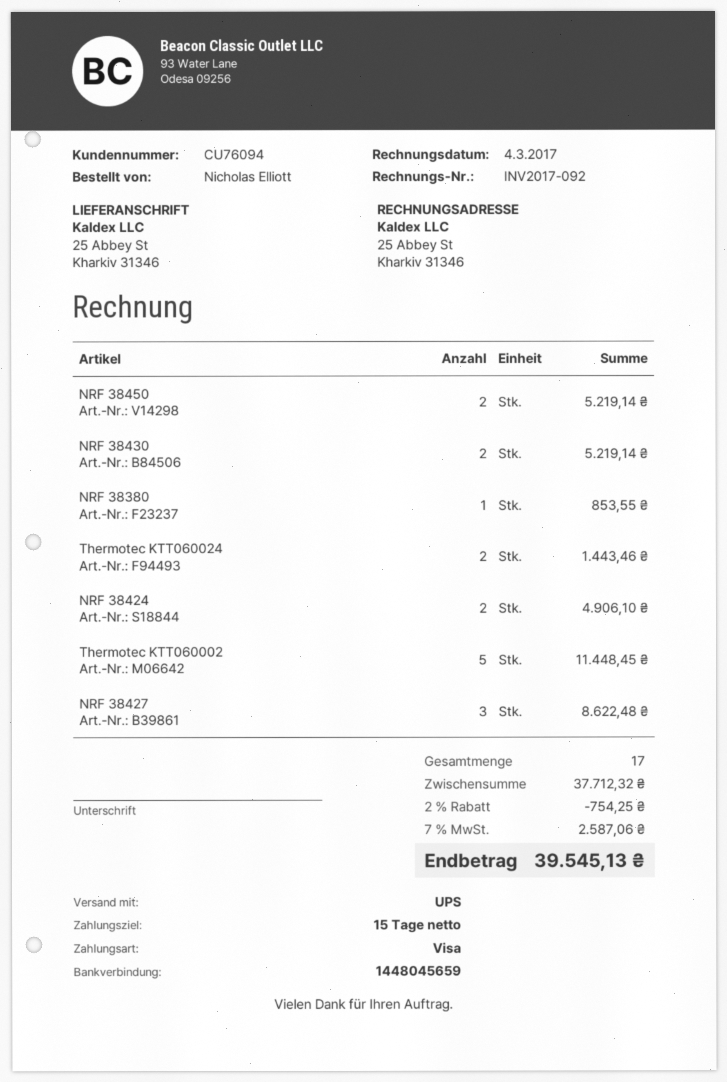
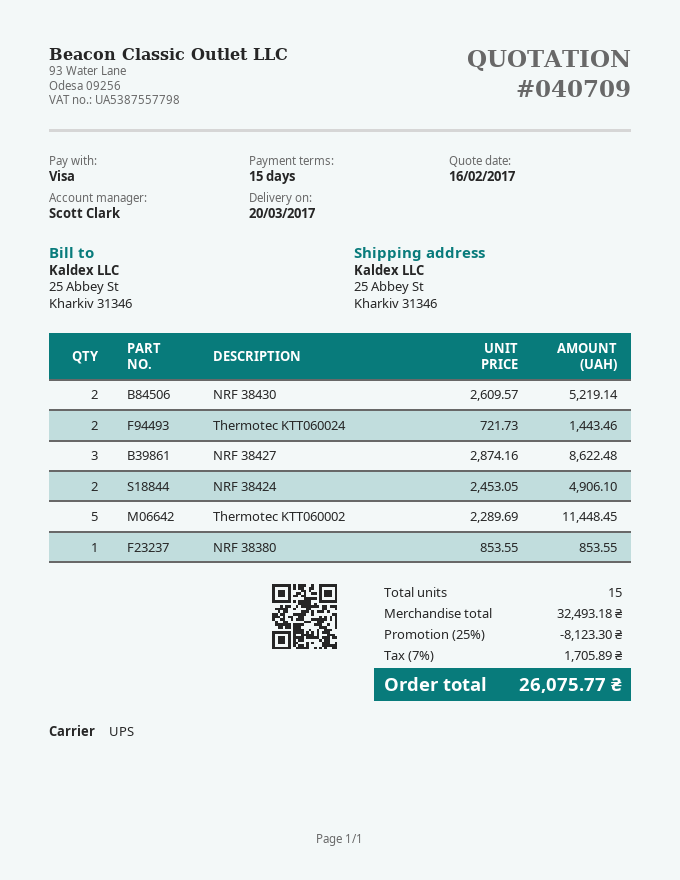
NRF 38450: 2 for 5219.14 -> none
total quantity: 17 -> 15
subtotal: 37712.32 -> 32493.18
discount: 2% = 754.25 -> 25% = 8123.30
tax: 7% = 2587.06 -> 7% = 1705.89
total: 39545.13 -> 26075.77

